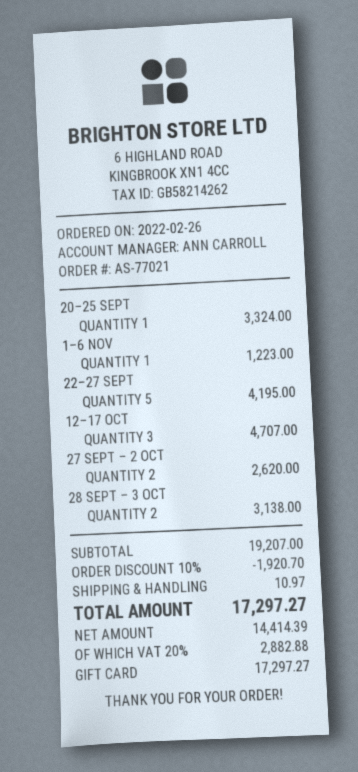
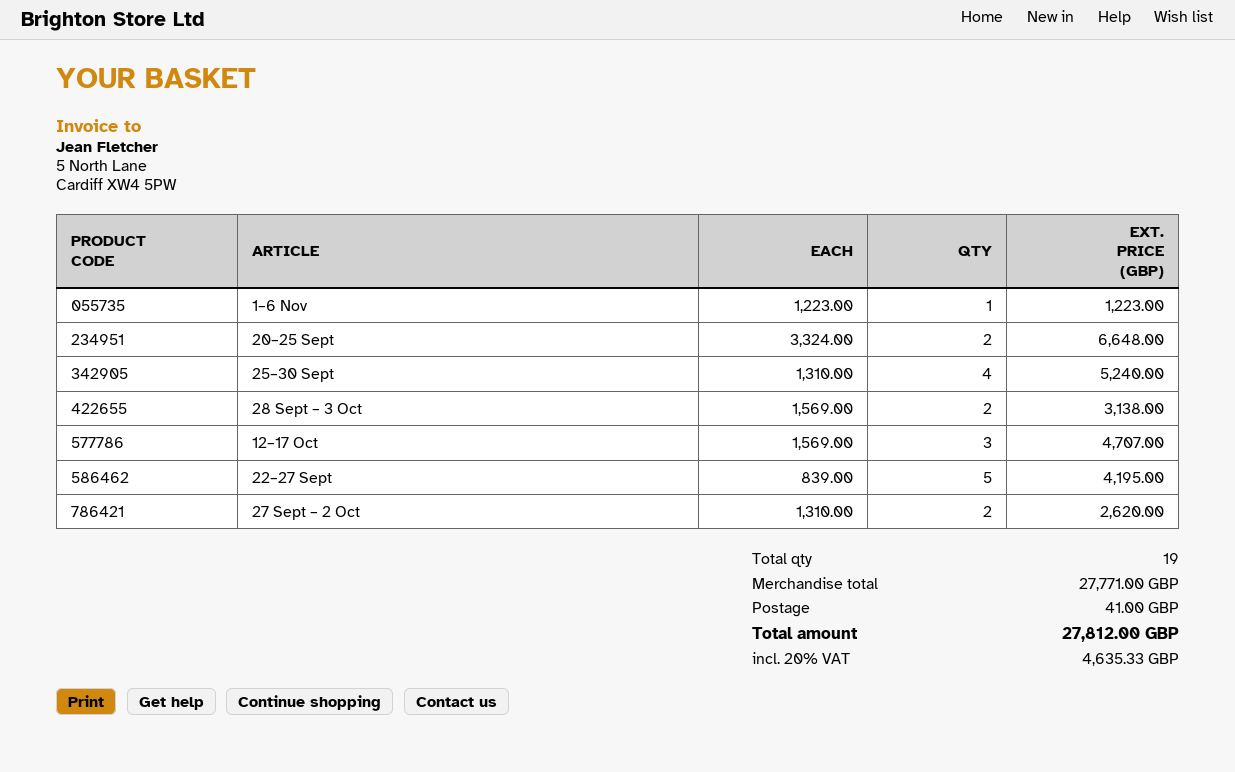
20–25 SEPT: 1 for 3324.00 -> 2 for 6648.00
25–30 Sept: none -> 4 for 5240.00
subtotal: 19207.00 -> 27771.00
discount: 10% = 1920.70 -> none
shipping: 10.97 -> 41.00
tax: 20% = 2882.88 -> 20% = 4635.33
total: 17297.27 -> 27812.00

